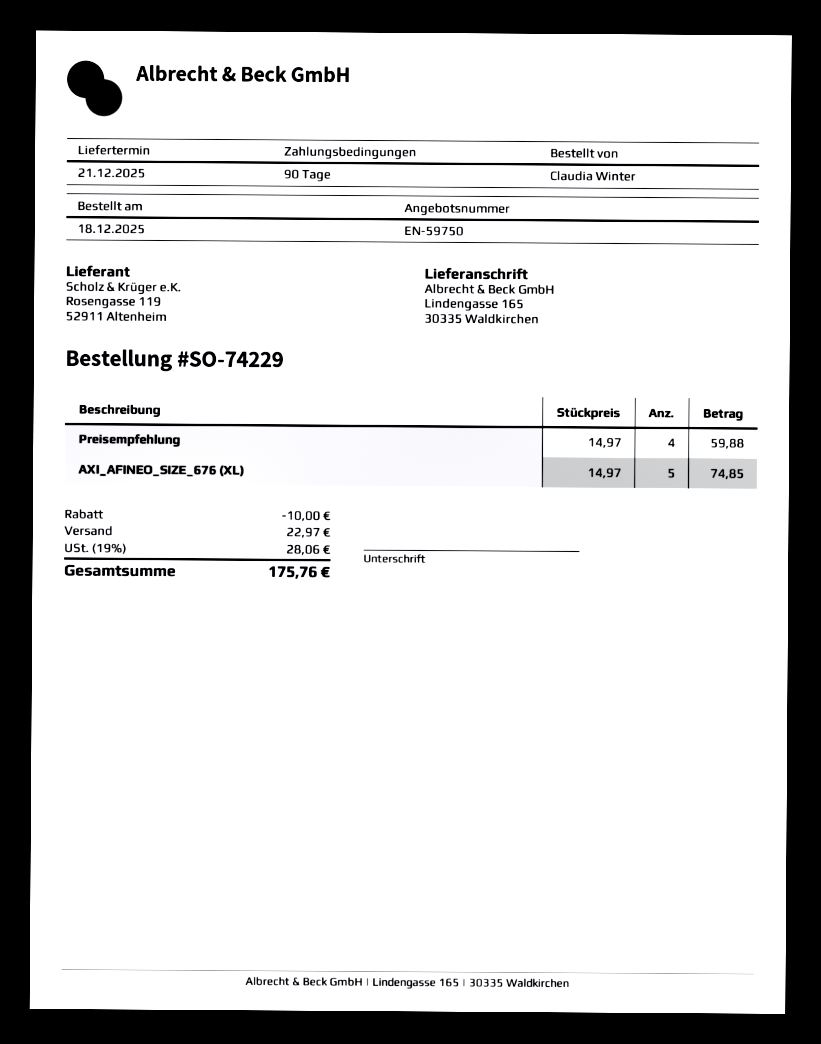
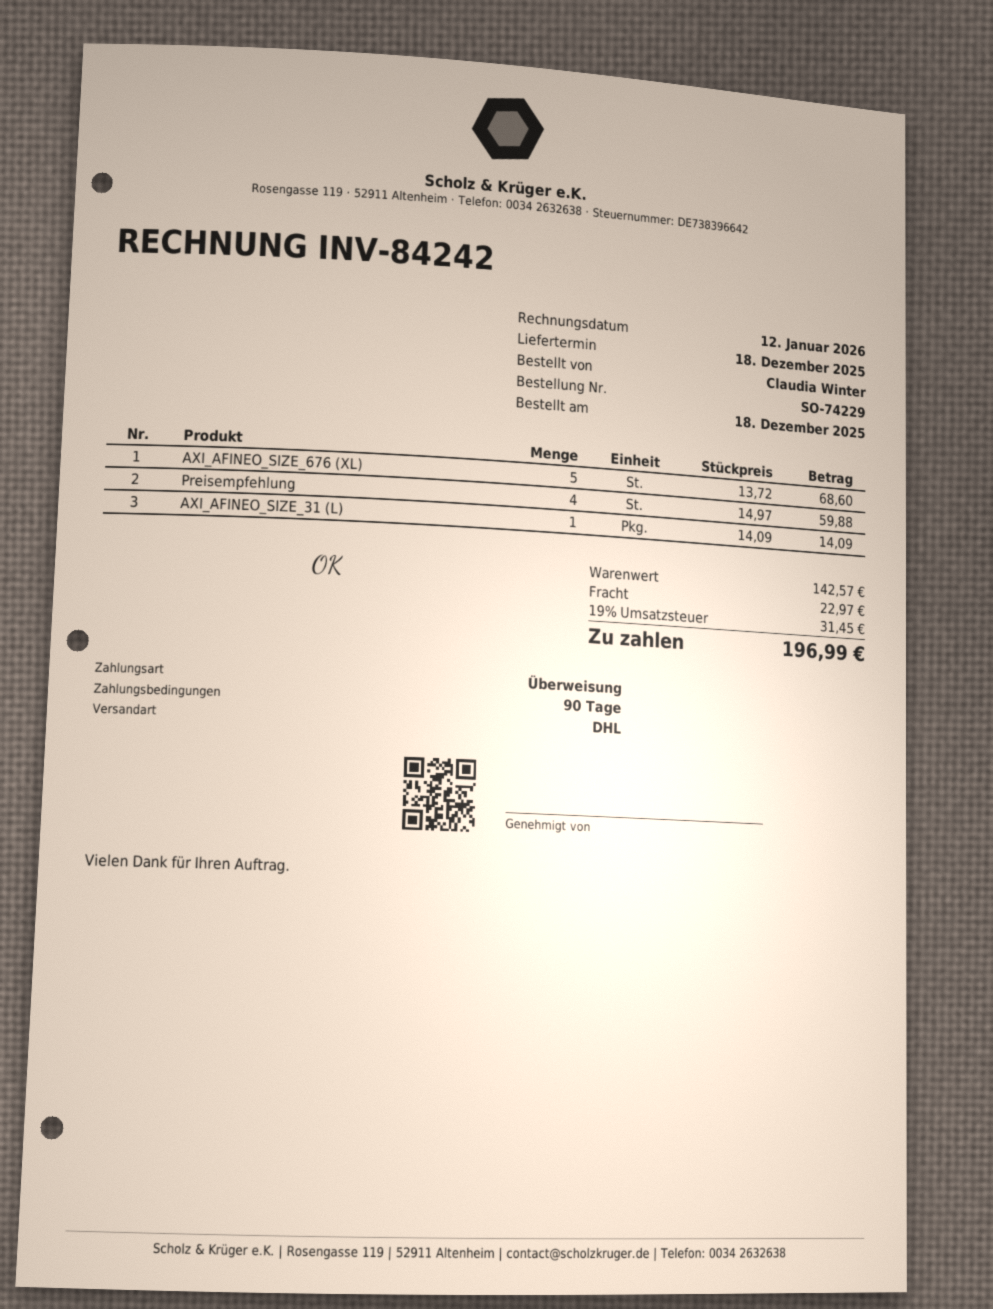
delivery date: 2025-12-21 -> 2025-12-18
AXI_AFINEO_SIZE_676 (XL): 5 x 14.97 = 74.85 -> 5 x 13.72 = 68.60
AXI_AFINEO_SIZE_31 (L): none -> 1 x 14.09 = 14.09
discount: 10.00 -> none
tax: 19% = 28.06 -> 19% = 31.45
total: 175.76 -> 196.99

